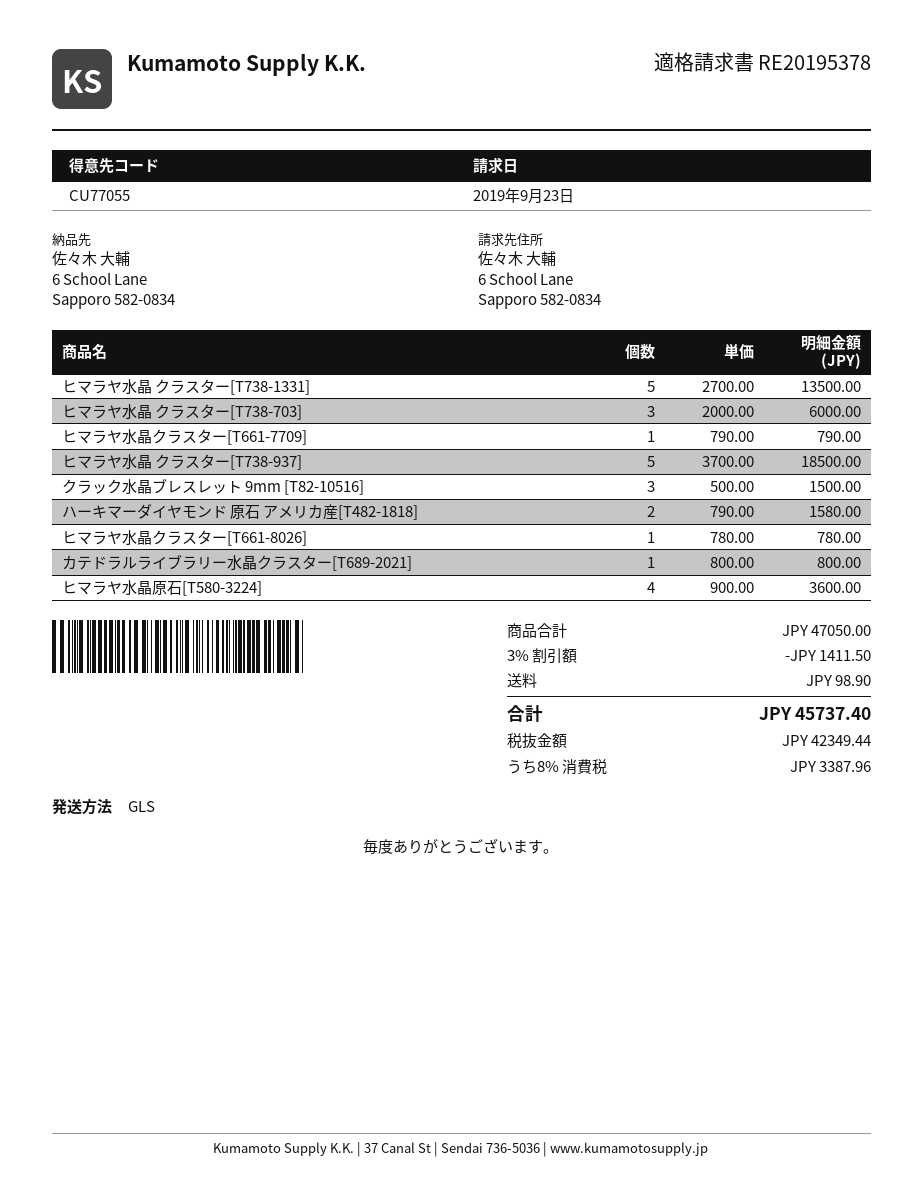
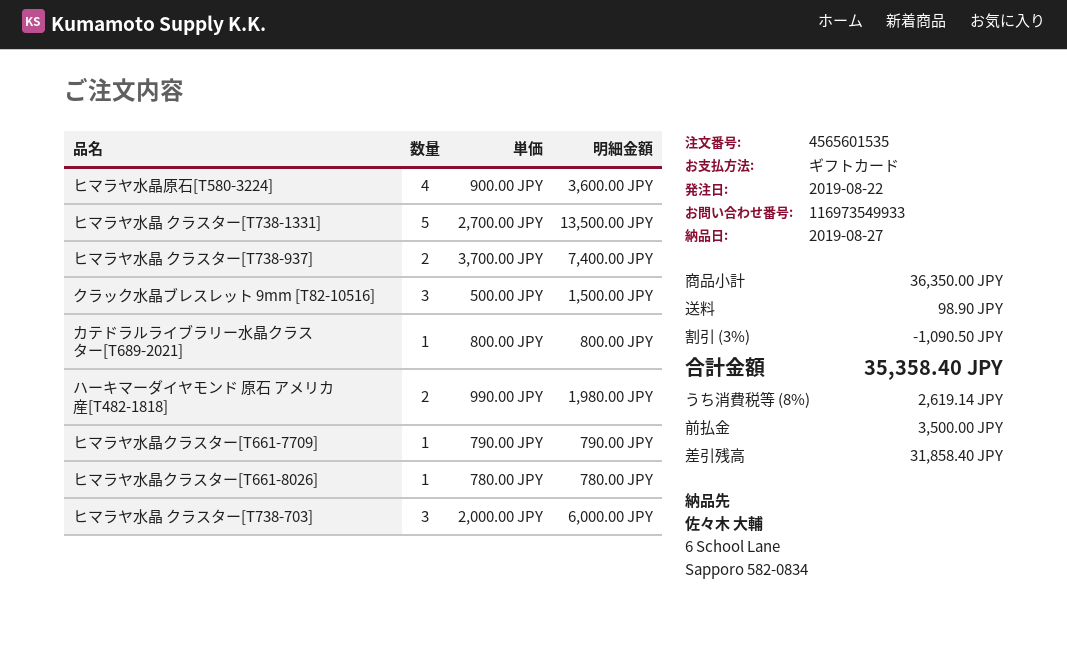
ヒマラヤ水晶 クラスター[T738-937]: 5 x 3700.00 = 18500.00 -> 2 x 3700.00 = 7400.00
ハーキマーダイヤモンド 原石 アメリカ産[T482-1818]: 2 x 790.00 = 1580.00 -> 2 x 990.00 = 1980.00
subtotal: 47050.00 -> 36350.00
discount: 3% = 1411.50 -> 3% = 1090.50
tax: 8% = 3387.96 -> 8% = 2619.14
total: 45737.40 -> 35358.40

